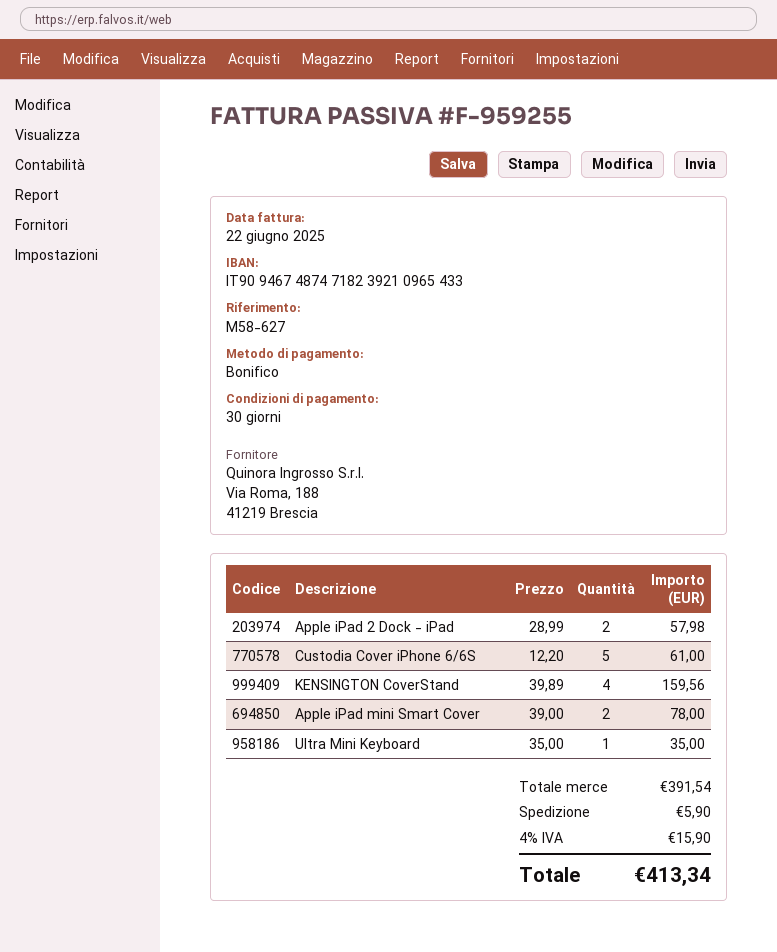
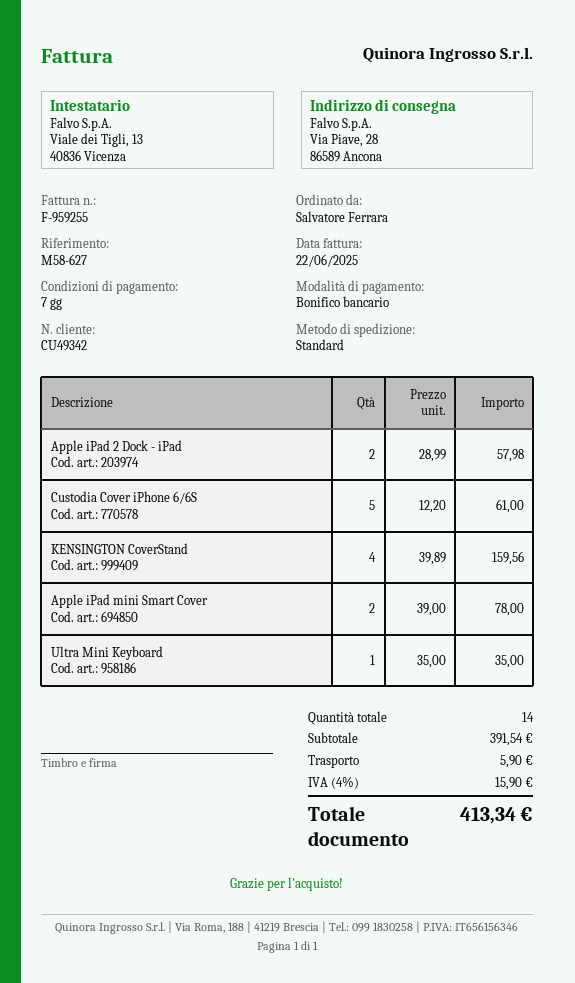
payment terms: 30 days -> 7 days

